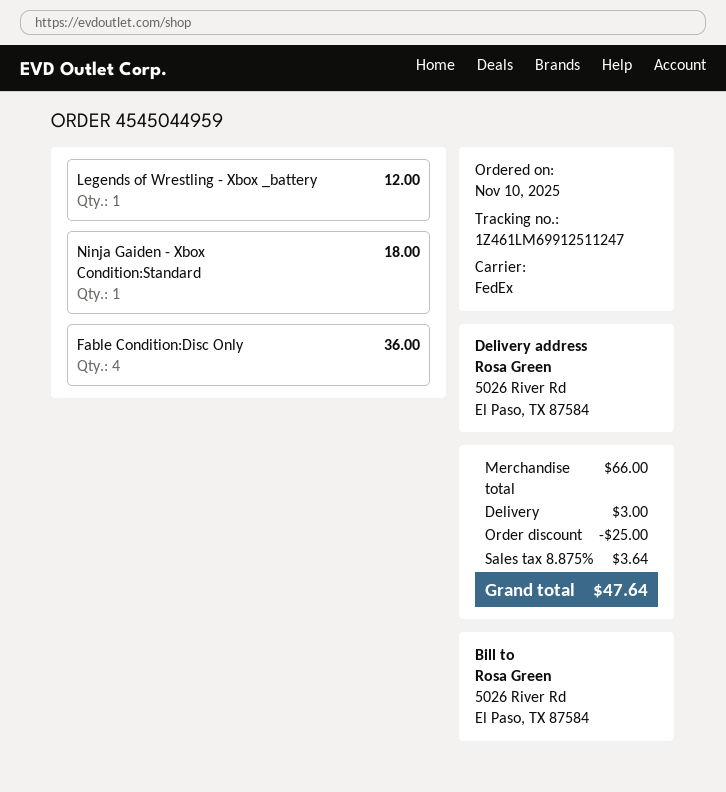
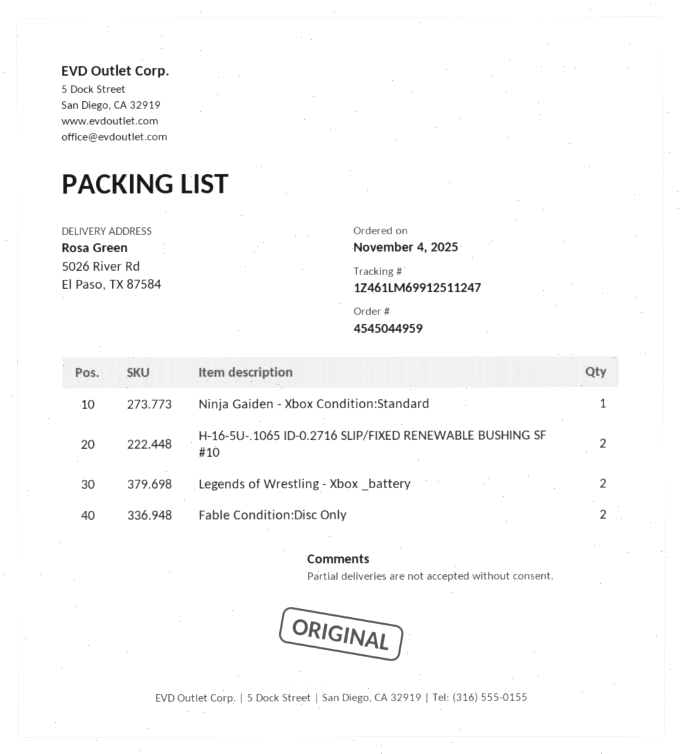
order date: 2025-11-10 -> 2025-11-04
Legends of Wrestling - Xbox _battery: 1 -> 2
Fable Condition:Disc Only: 4 -> 2
H-16-5U-.1065 ID-0.2716 SLIP/FIXED RENEWABLE BUSHING SF #10: none -> 2

